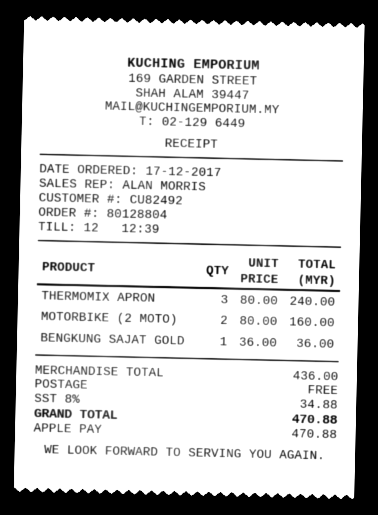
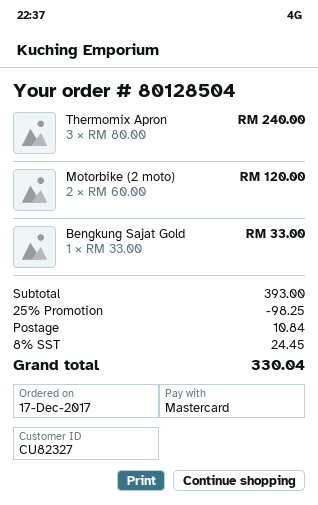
order number: 80128804 -> 80128504
customer number: CU82492 -> CU82327
payment method: Apple Pay -> Mastercard
MOTORBIKE (2 MOTO): 2 x 80.00 = 160.00 -> 2 x 60.00 = 120.00
BENGKUNG SAJAT GOLD: 1 x 36.00 = 36.00 -> 1 x 33.00 = 33.00
subtotal: 436.00 -> 393.00
discount: none -> 25% = 98.25
shipping: 0.00 -> 10.84
tax: 8% = 34.88 -> 8% = 24.45
total: 470.88 -> 330.04

